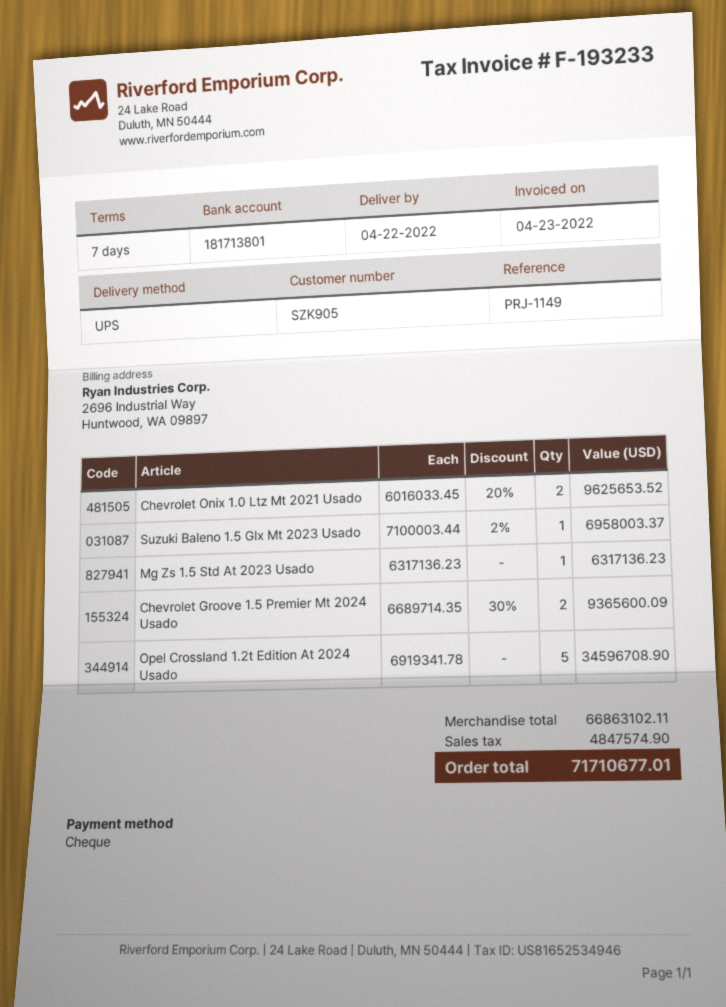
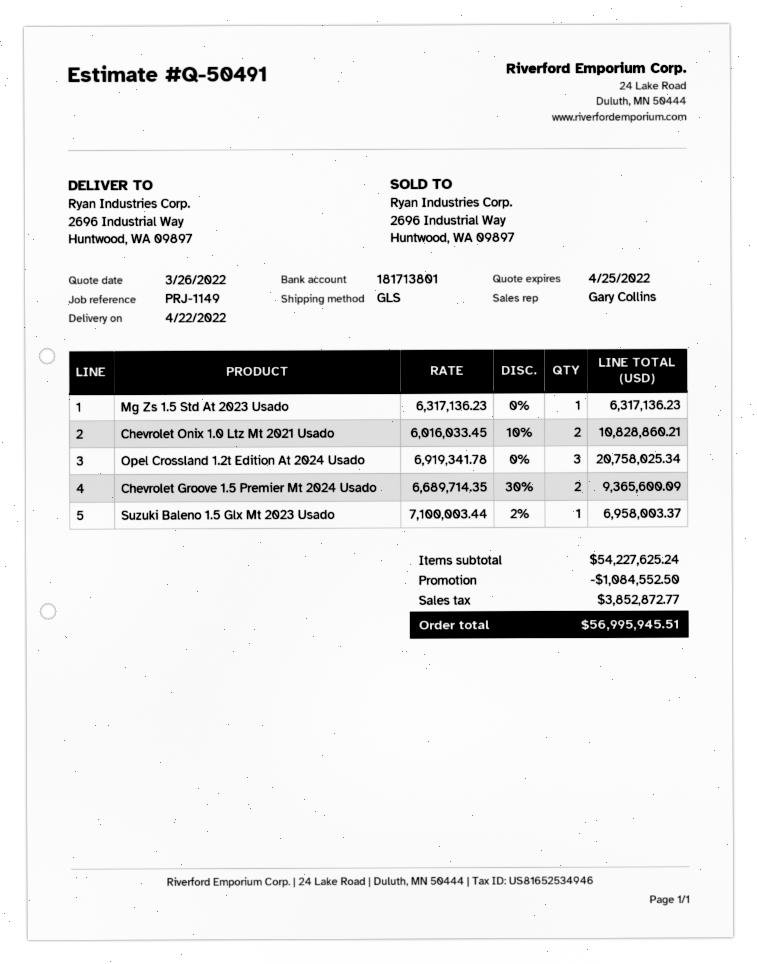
shipping method: UPS -> GLS
Chevrolet Onix 1.0 Ltz Mt 2021 Usado: 2 x 6016033.45 - 20% = 9625653.52 -> 2 x 6016033.45 - 10% = 10828860.21
Opel Crossland 1.2t Edition At 2024 Usado: 5 x 6919341.78 = 34596708.90 -> 3 x 6919341.78 = 20758025.34
subtotal: 66863102.11 -> 54227625.24
discount: none -> 1084552.50
tax: 4847574.90 -> 3852872.77
total: 71710677.01 -> 56995945.51

